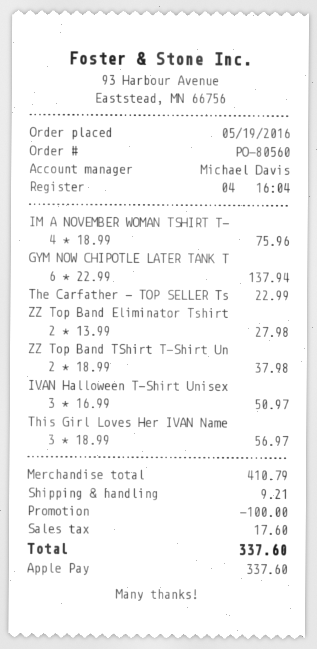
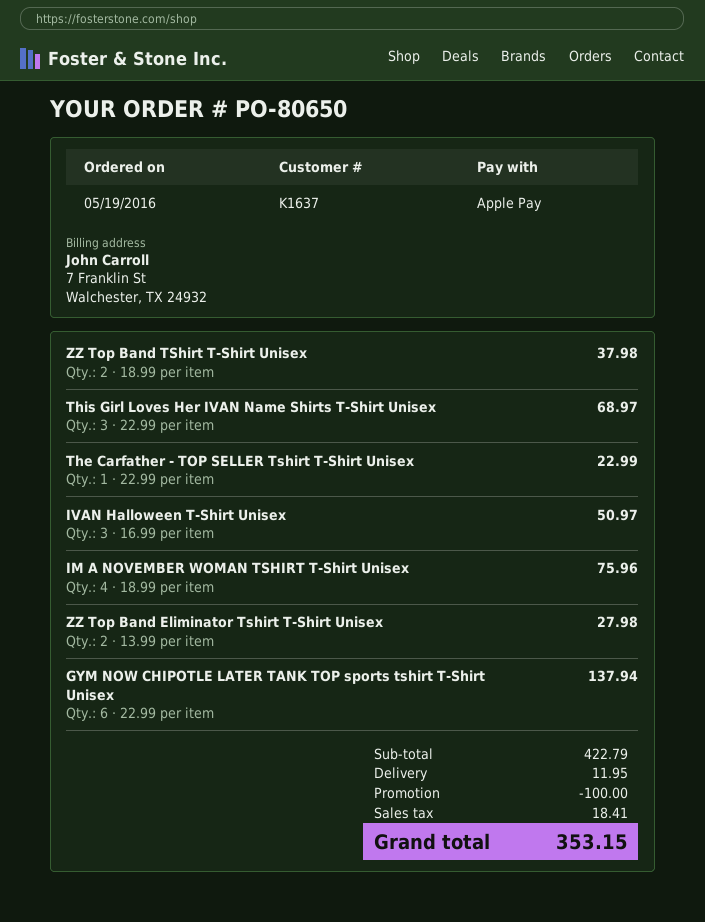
order number: PO-80560 -> PO-80650
This Girl Loves Her IVAN Name: 3 x 18.99 = 56.97 -> 3 x 22.99 = 68.97
subtotal: 410.79 -> 422.79
shipping: 9.21 -> 11.95
tax: 17.60 -> 18.41
total: 337.60 -> 353.15

